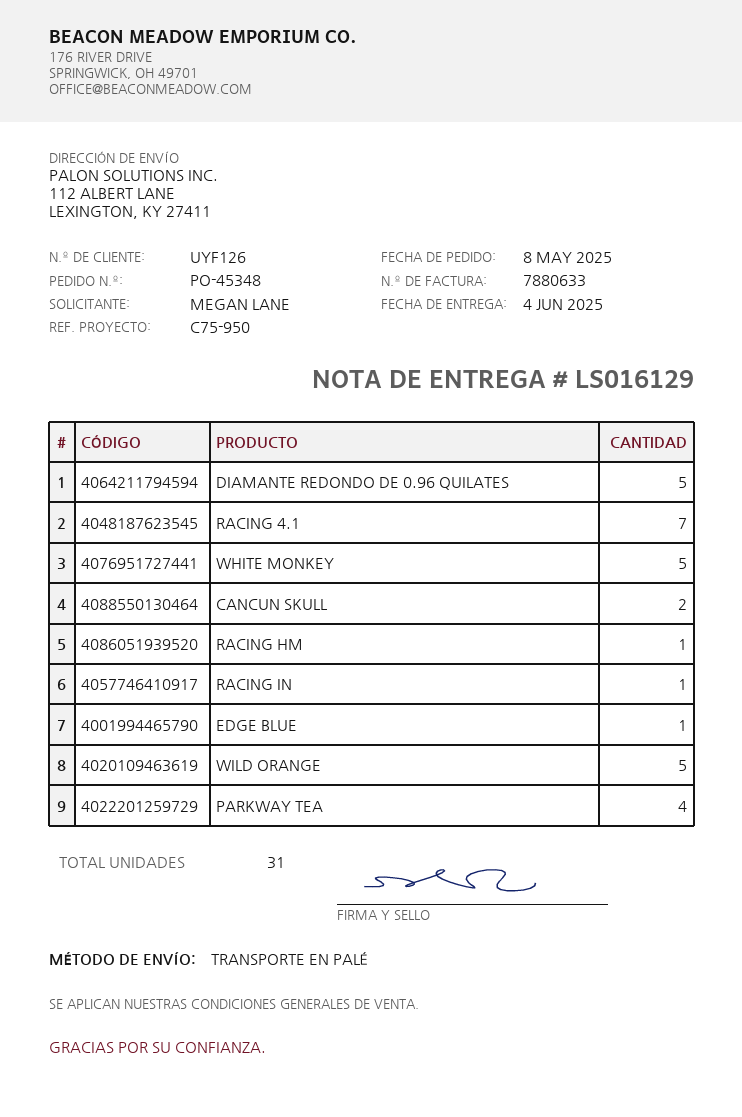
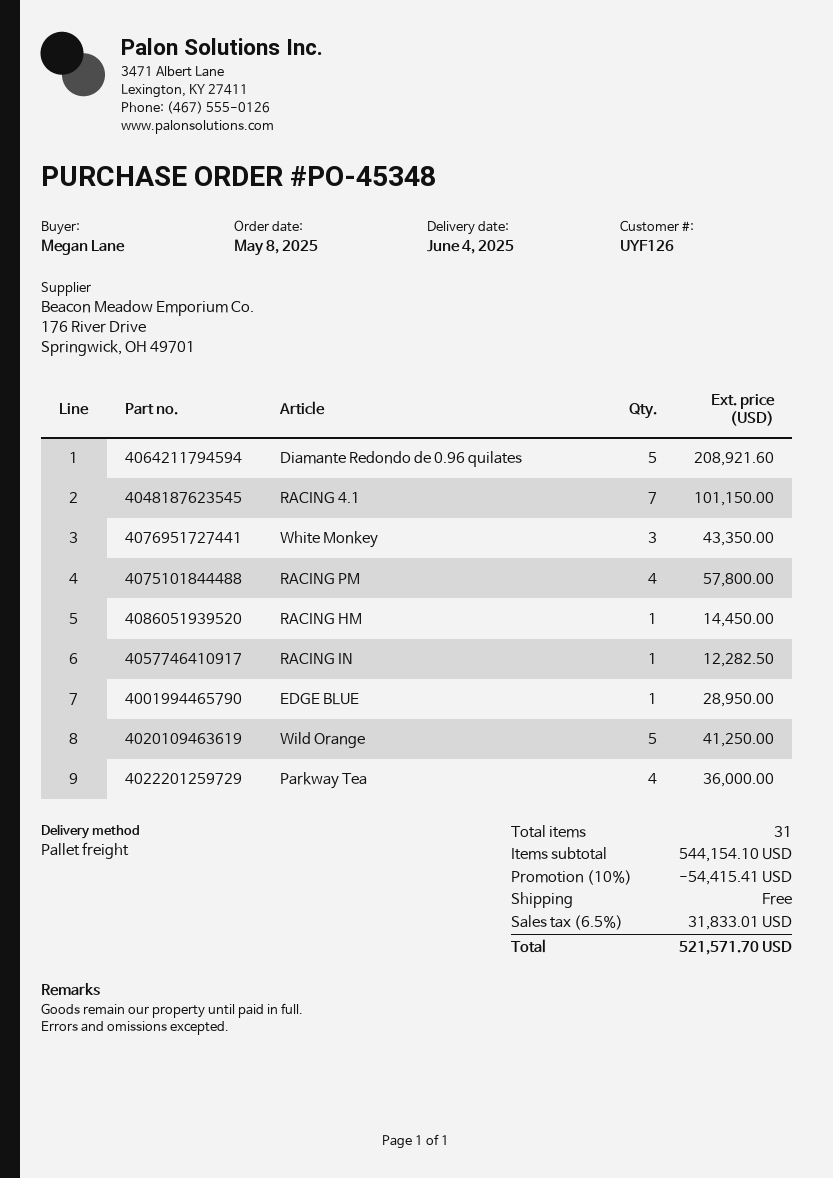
WHITE MONKEY: 5 -> 3
CANCUN SKULL: 2 -> none
RACING PM: none -> 4

